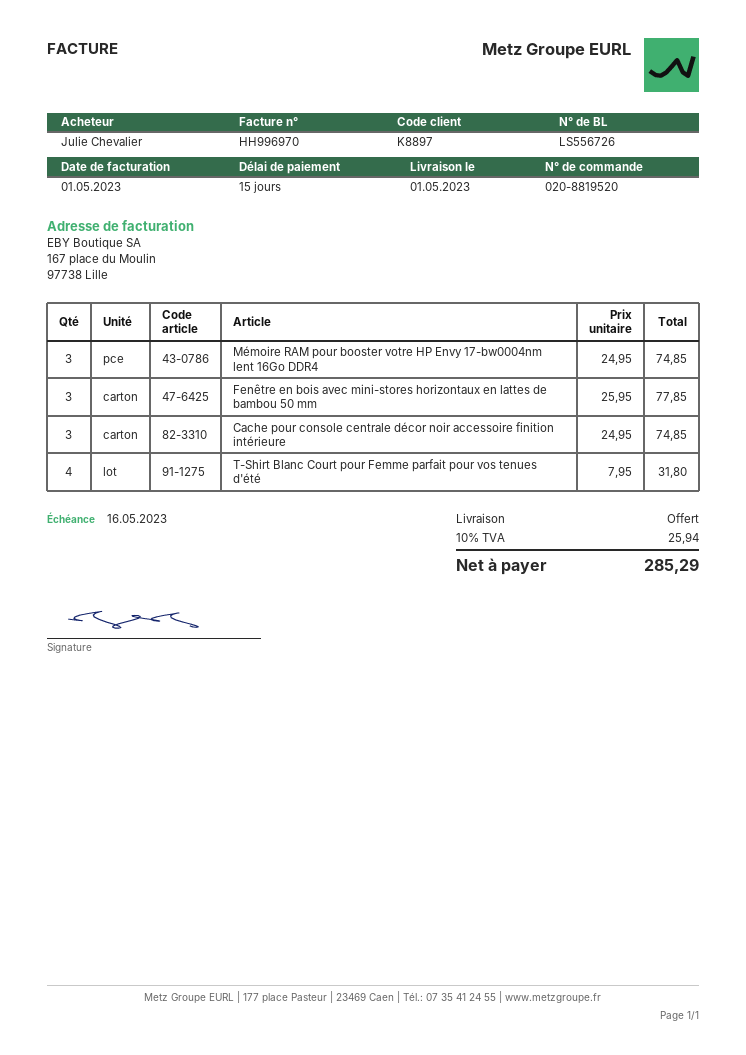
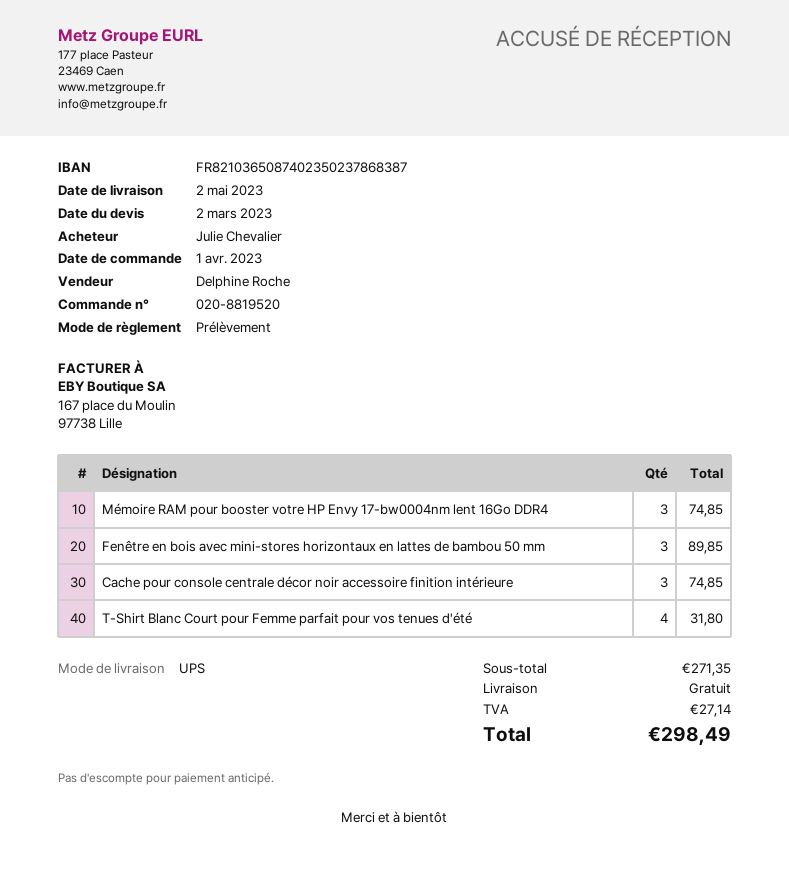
delivery date: 2023-05-01 -> 2023-05-02
Fenêtre en bois avec mini-stores horizontaux en lattes de bambou 50 mm: 3 for 77.85 -> 3 for 89.85
tax: 25.94 -> 27.14
total: 285.29 -> 298.49

